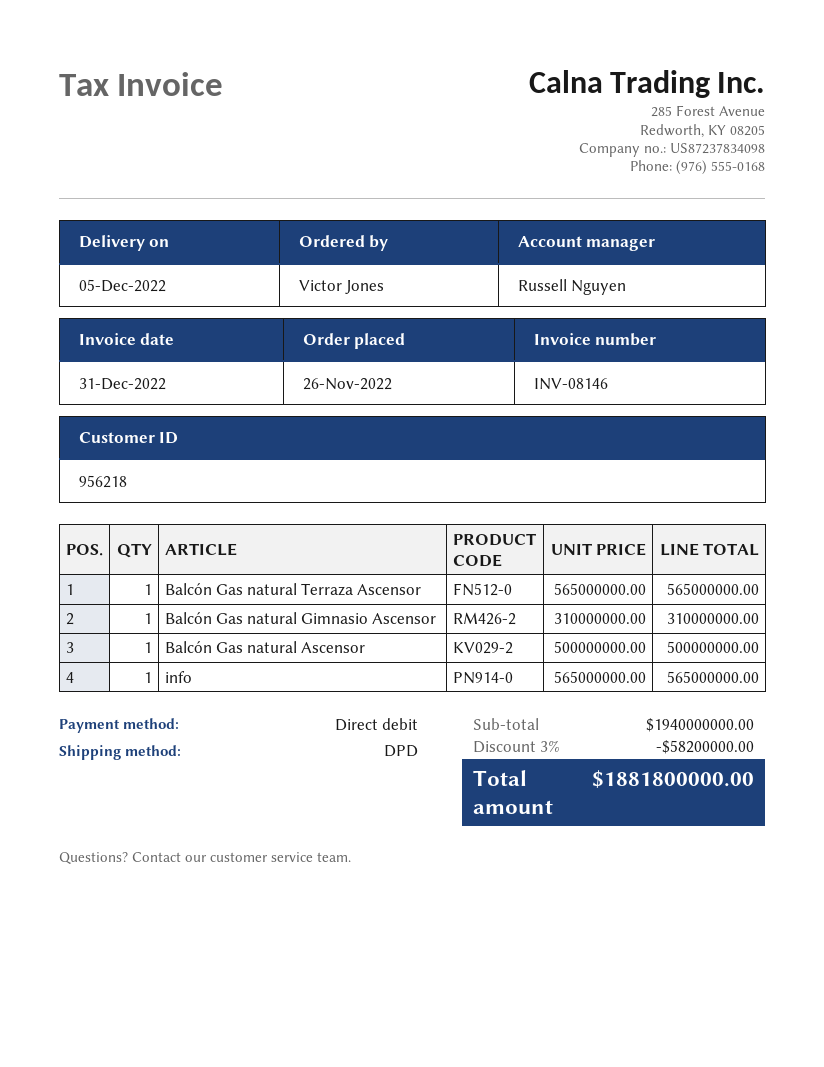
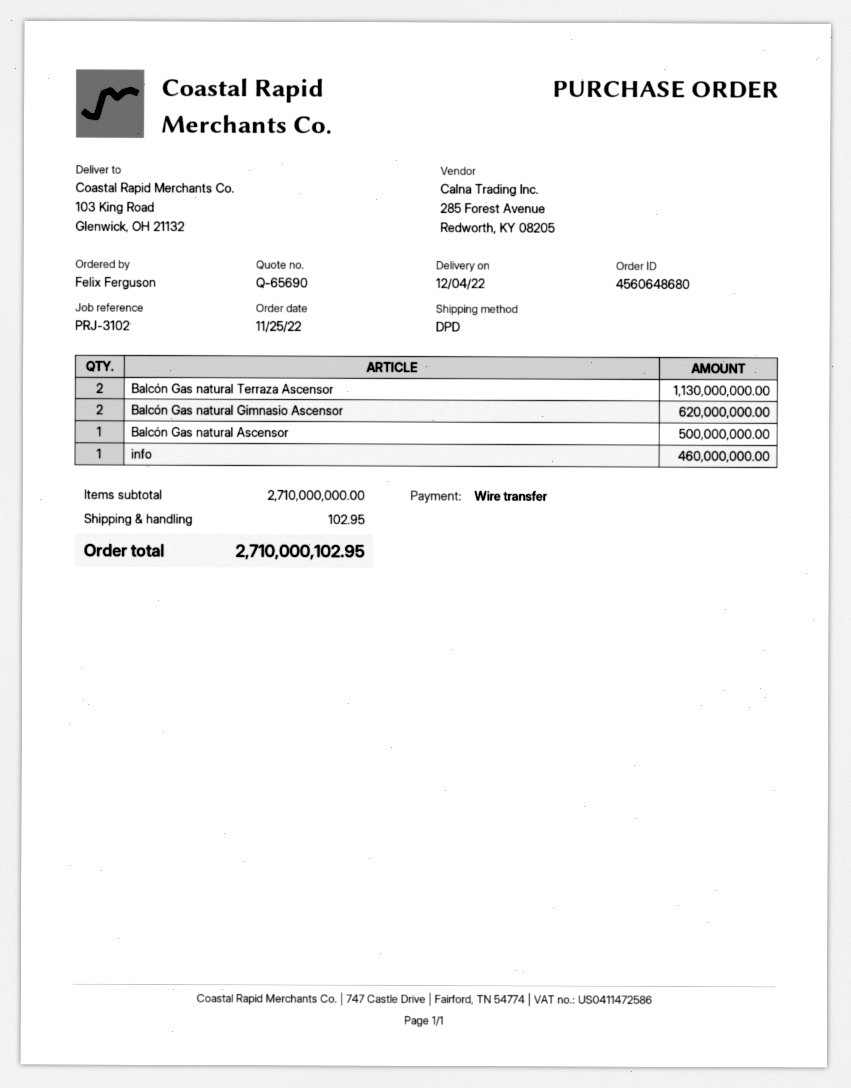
order date: 2022-11-26 -> 2022-11-25
delivery date: 2022-12-05 -> 2022-12-04
ordered by: Victor Jones -> Felix Ferguson
payment method: direct debit -> bank transfer
Balcón Gas natural Terraza Ascensor: 1 for 565000000.00 -> 2 for 1130000000.00
Balcón Gas natural Gimnasio Ascensor: 1 for 310000000.00 -> 2 for 620000000.00
info: 1 for 565000000.00 -> 1 for 460000000.00
subtotal: 1940000000.00 -> 2710000000.00
discount: 3% = 58200000.00 -> none
shipping: none -> 102.95
total: 1881800000.00 -> 2710000102.95

